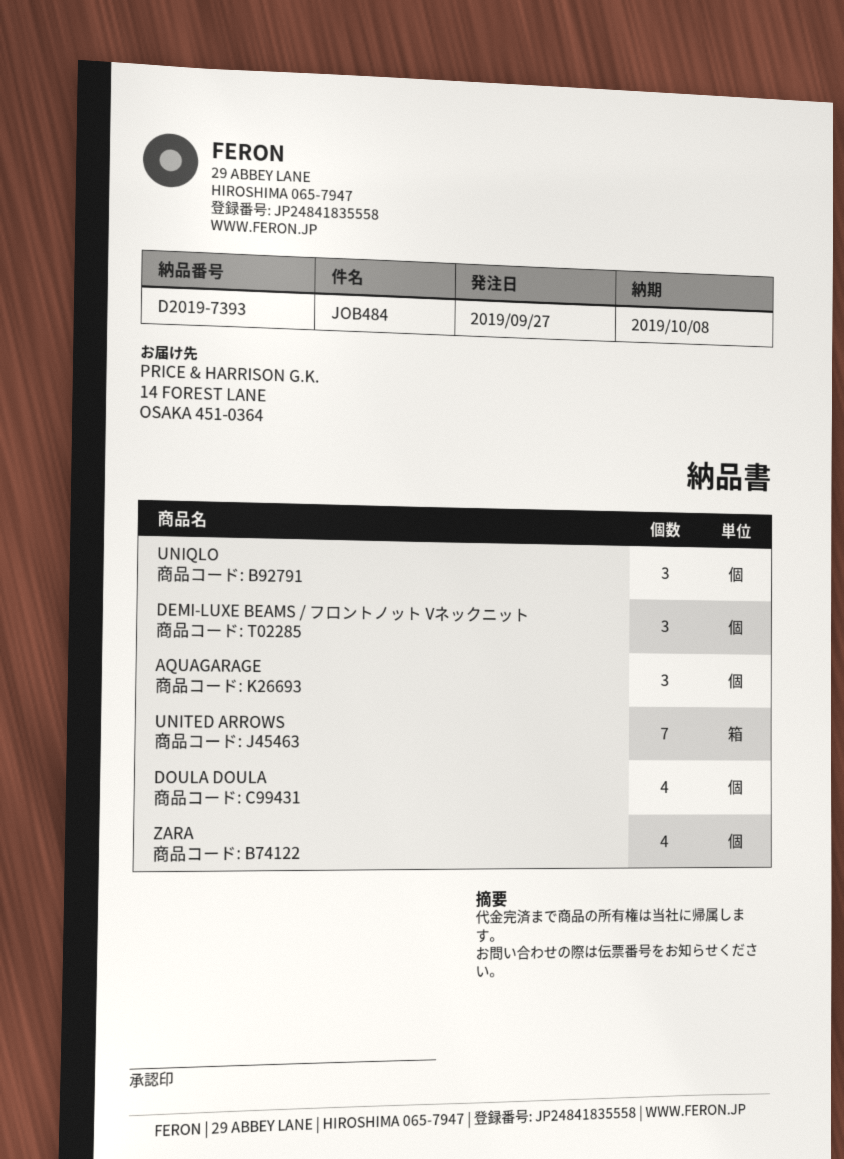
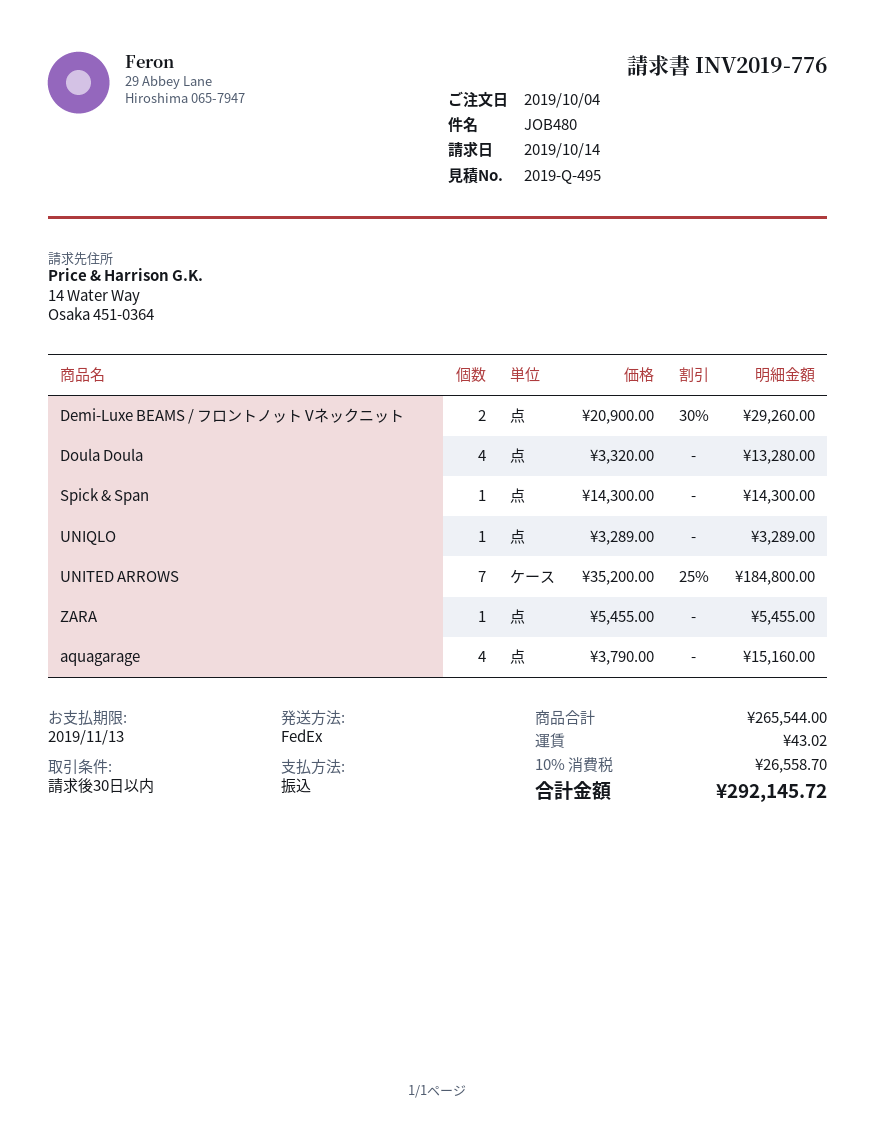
order date: 2019-09-27 -> 2019-10-04
reference: JOB484 -> JOB480
UNIQLO: 3 -> 1
DEMI-LUXE BEAMS / フロントノット Vネックニット: 3 -> 2
AQUAGARAGE: 3 -> 4
ZARA: 4 -> 1
Spick & Span: none -> 1

